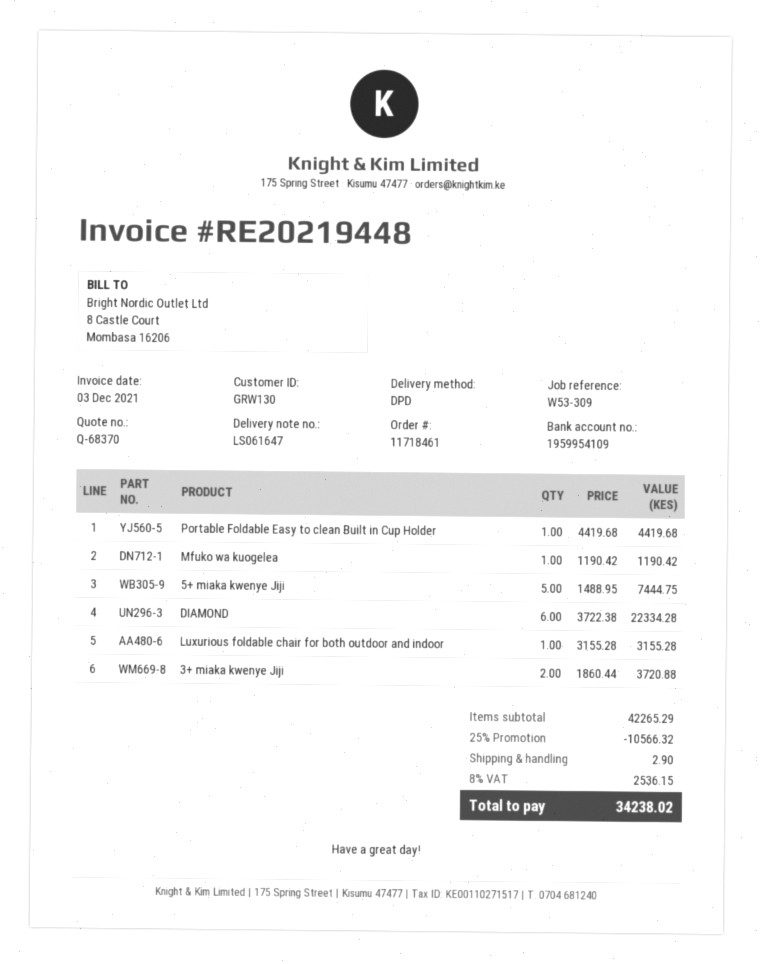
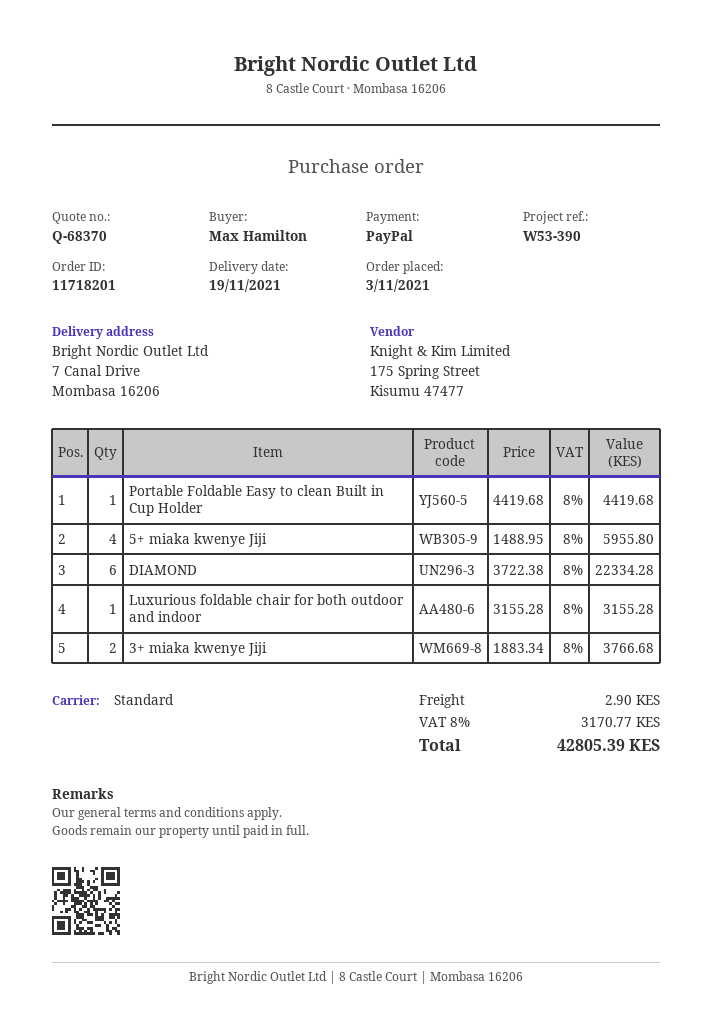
order number: 11718461 -> 11718201
reference: W53-309 -> W53-390
shipping method: DPD -> standard
Mfuko wa kuogelea: 1 x 1190.42 = 1190.42 -> none
5+ miaka kwenye Jiji: 5 x 1488.95 = 7444.75 -> 4 x 1488.95 = 5955.80
3+ miaka kwenye Jiji: 2 x 1860.44 = 3720.88 -> 2 x 1883.34 = 3766.68
discount: 25% = 10566.32 -> none
tax: 8% = 2536.15 -> 8% = 3170.77
total: 34238.02 -> 42805.39

